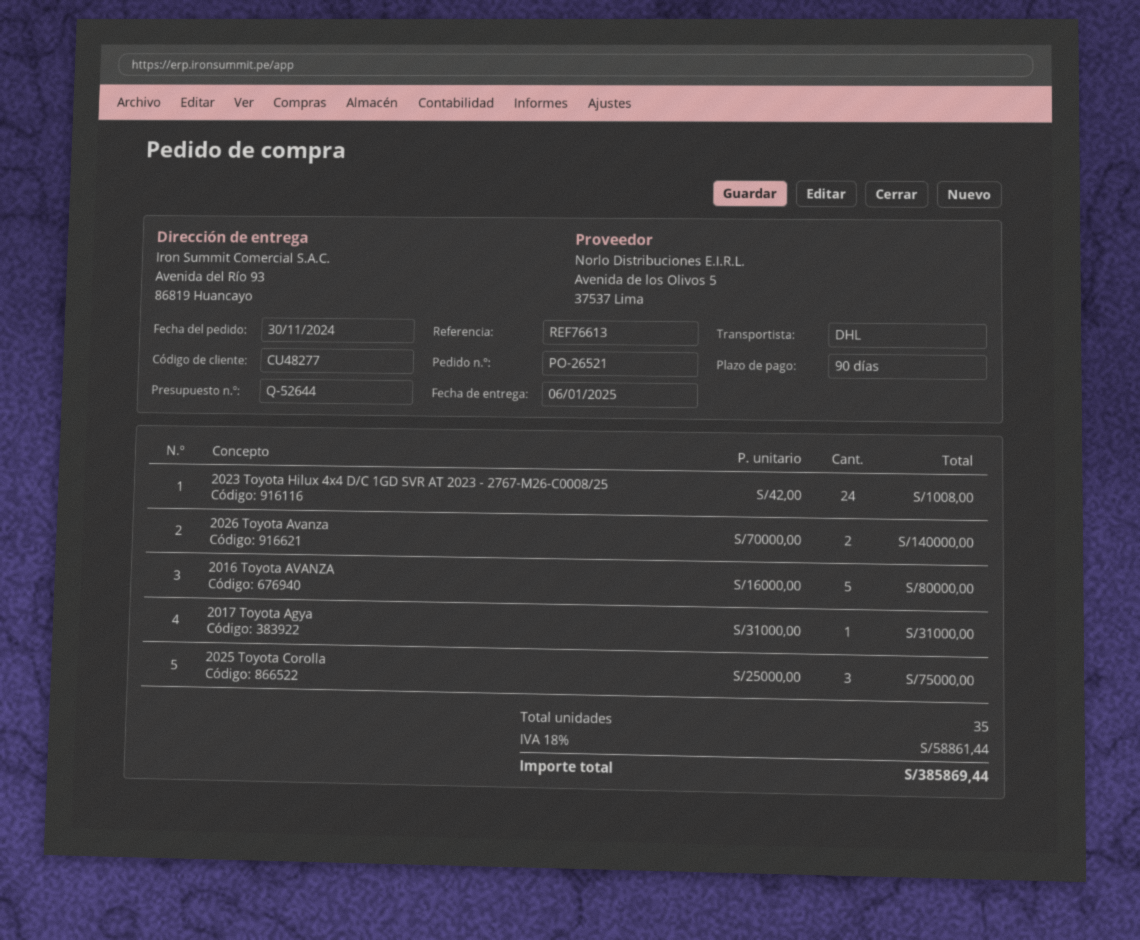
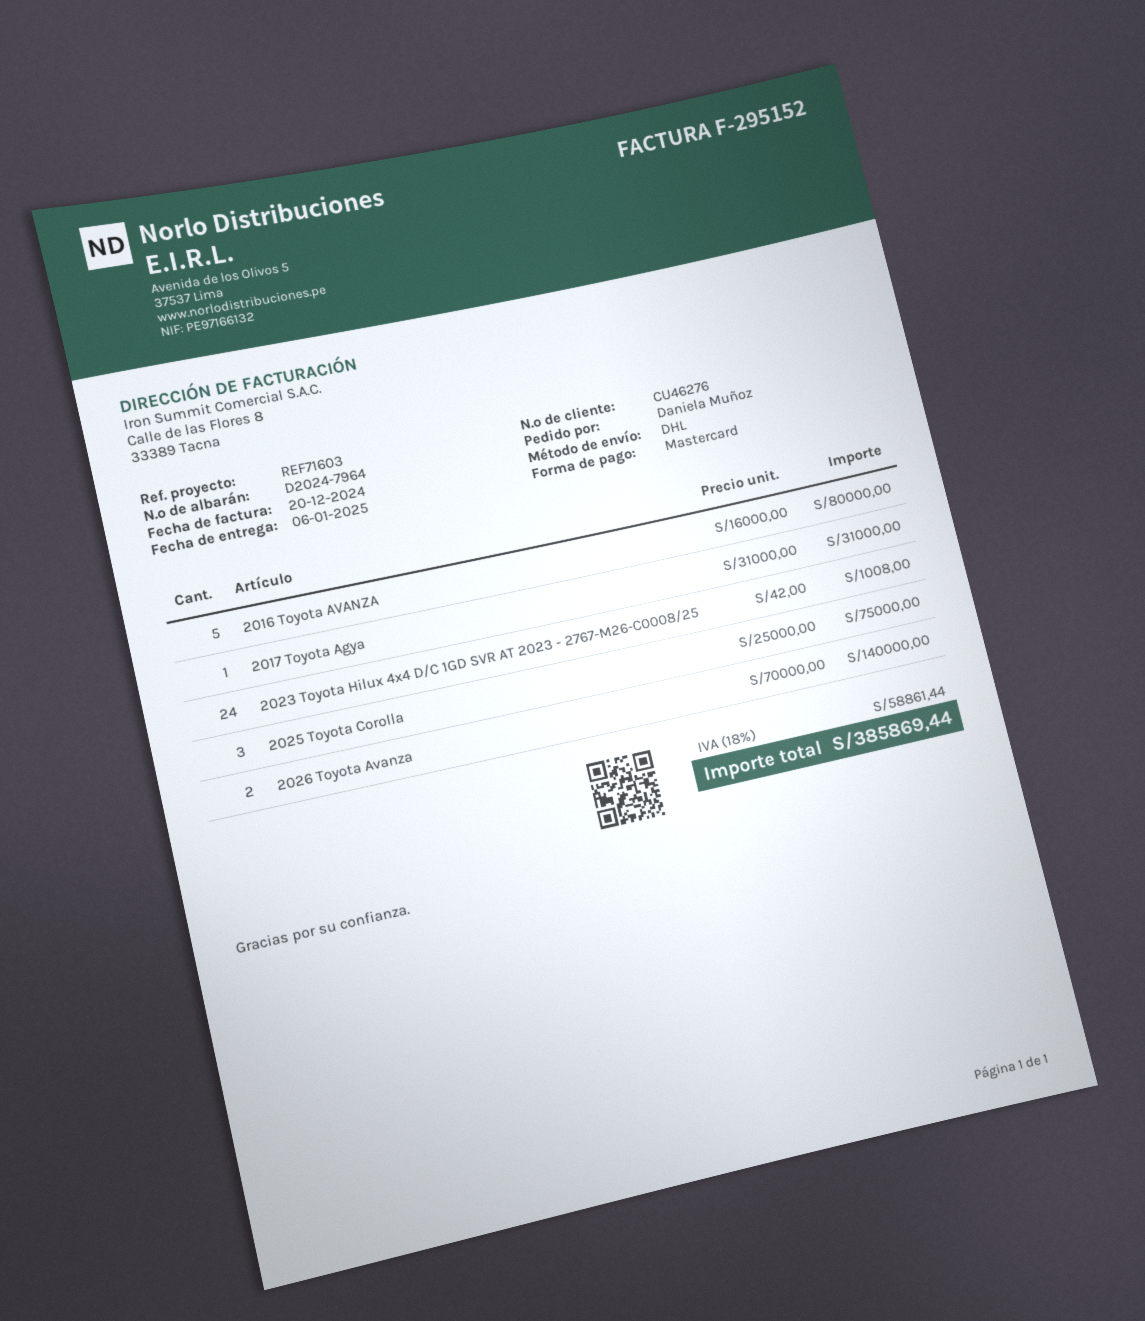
customer number: CU48277 -> CU46276
reference: REF76613 -> REF71603

